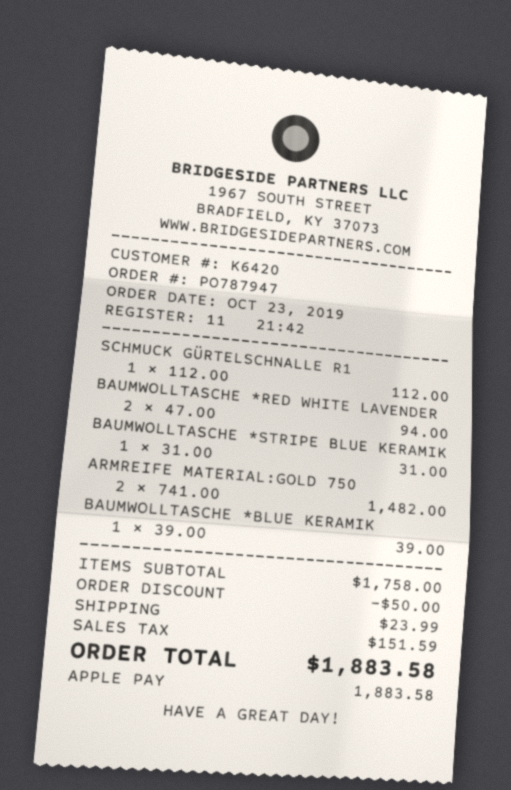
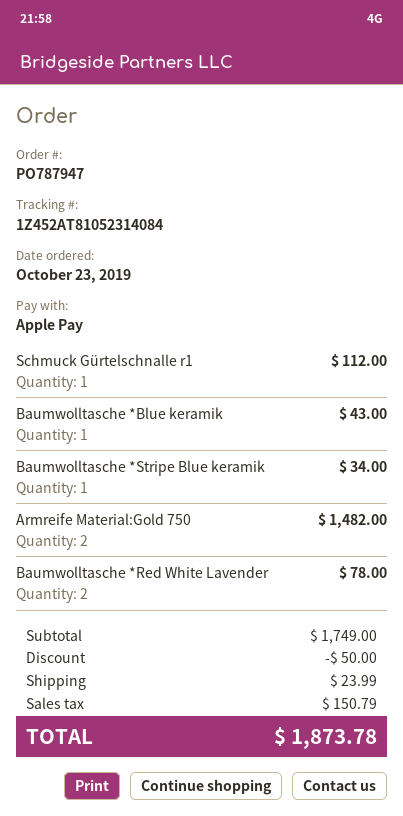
BAUMWOLLTASCHE *RED WHITE LAVENDER: 2 for 94.00 -> 2 for 78.00
BAUMWOLLTASCHE *STRIPE BLUE KERAMIK: 1 for 31.00 -> 1 for 34.00
BAUMWOLLTASCHE *BLUE KERAMIK: 1 for 39.00 -> 1 for 43.00
subtotal: 1758.00 -> 1749.00
tax: 151.59 -> 150.79
total: 1883.58 -> 1873.78

